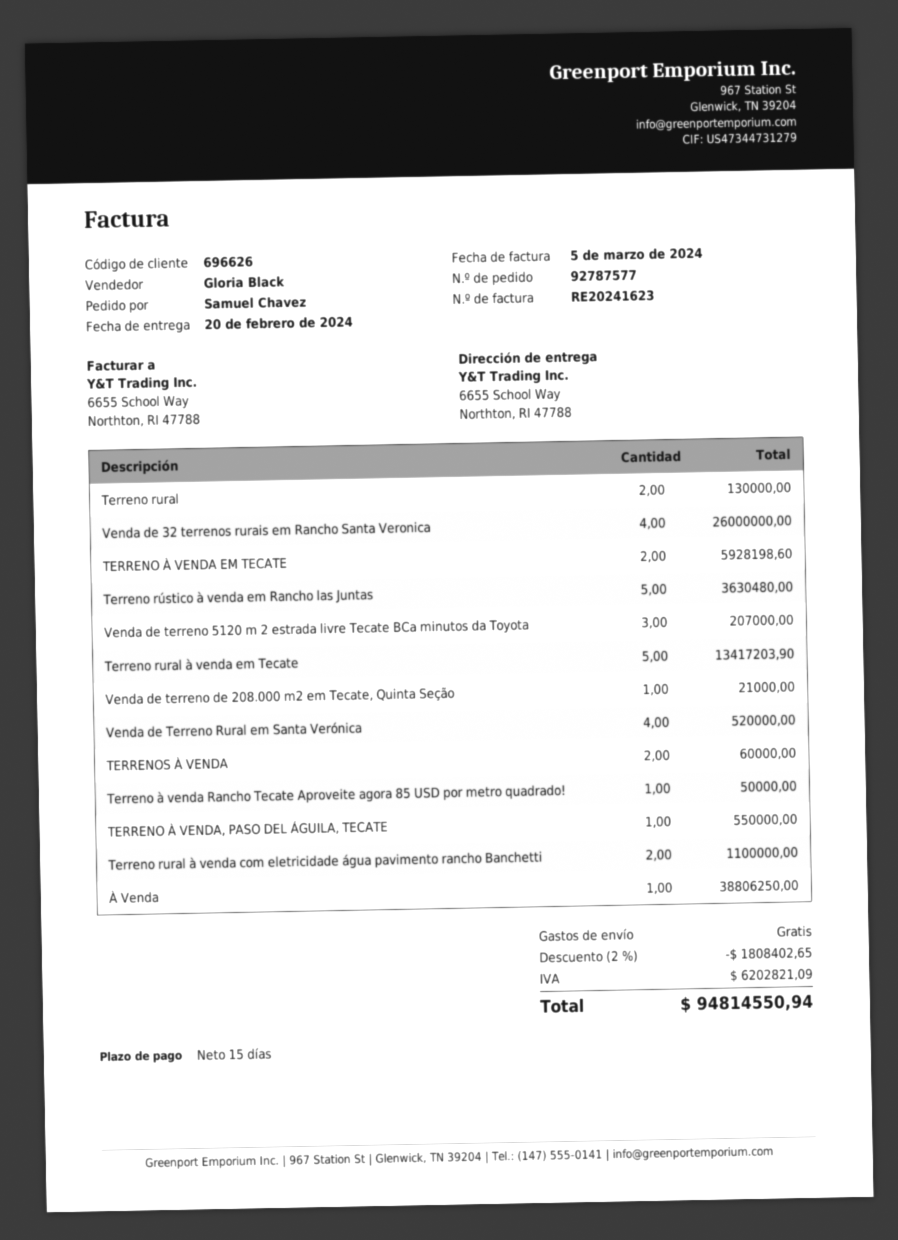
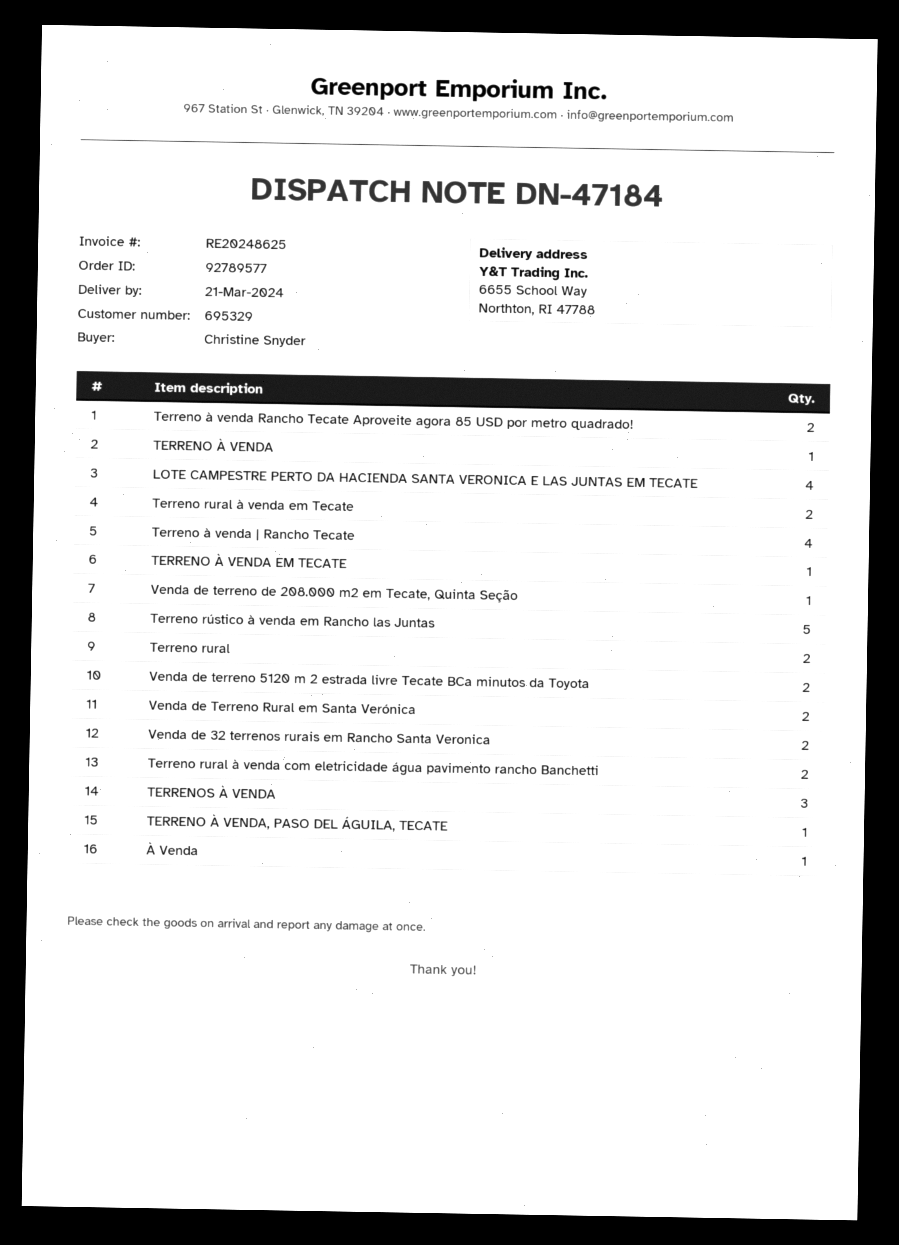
order number: 92787577 -> 92789577
delivery date: 2024-02-20 -> 2024-03-21
invoice number: RE20241623 -> RE20248625
customer number: 696626 -> 695329
ordered by: Samuel Chavez -> Christine Snyder
Venda de 32 terrenos rurais em Rancho Santa Veronica: 4 -> 2
TERRENO À VENDA EM TECATE: 2 -> 1
Venda de terreno 5120 m 2 estrada livre Tecate BCa minutos da Toyota: 3 -> 2
Terreno rural à venda em Tecate: 5 -> 2
Venda de Terreno Rural em Santa Verónica: 4 -> 2
TERRENOS À VENDA: 2 -> 3
Terreno à venda Rancho Tecate Aproveite agora 85 USD por metro quadrado!: 1 -> 2
TERRENO À VENDA: none -> 1
LOTE CAMPESTRE PERTO DA HACIENDA SANTA VERONICA E LAS JUNTAS EM TECATE: none -> 4
Terreno à venda | Rancho Tecate: none -> 4

